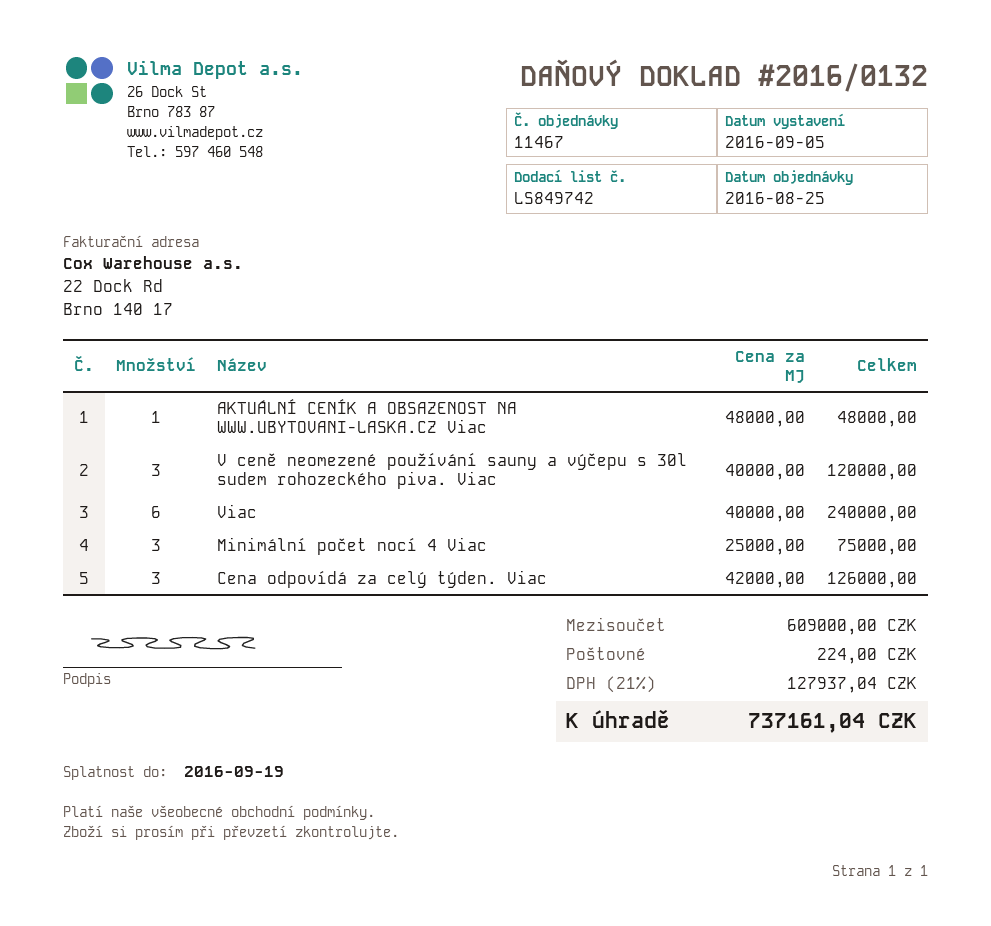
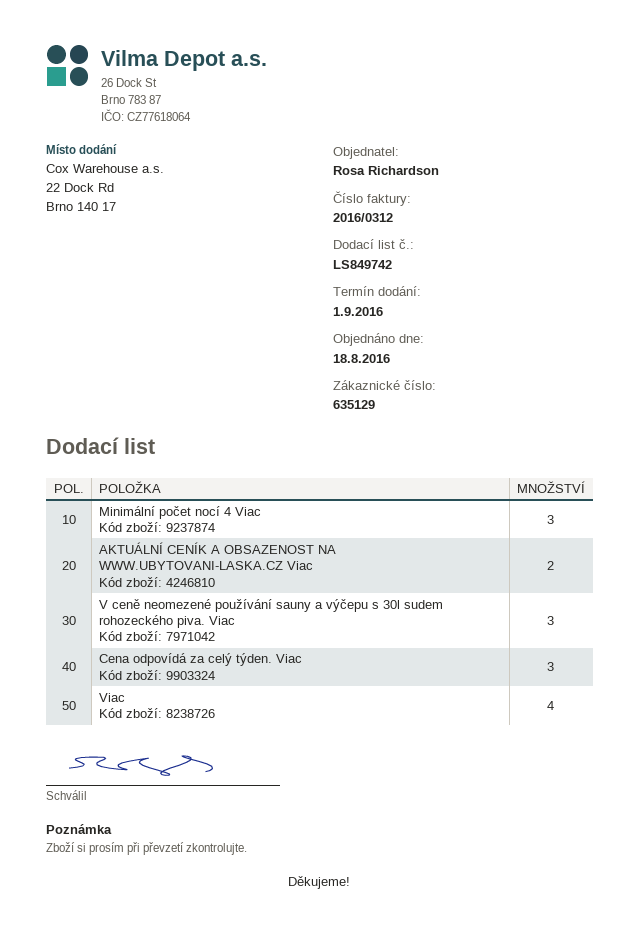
order date: 2016-08-25 -> 2016-08-18
invoice number: 2016/0132 -> 2016/0312
AKTUÁLNÍ CENÍK A OBSAZENOST NA WWW.UBYTOVANI-LASKA.CZ Viac: 1 -> 2
Viac: 6 -> 4

